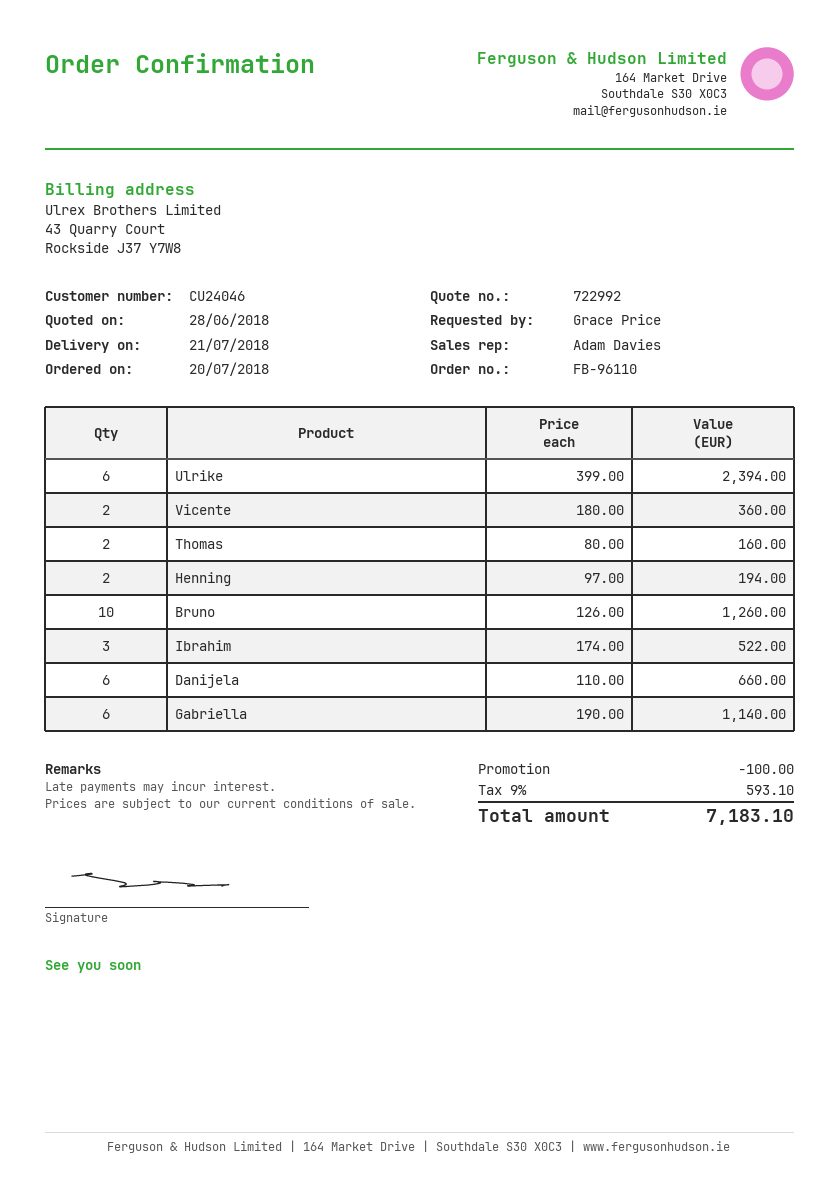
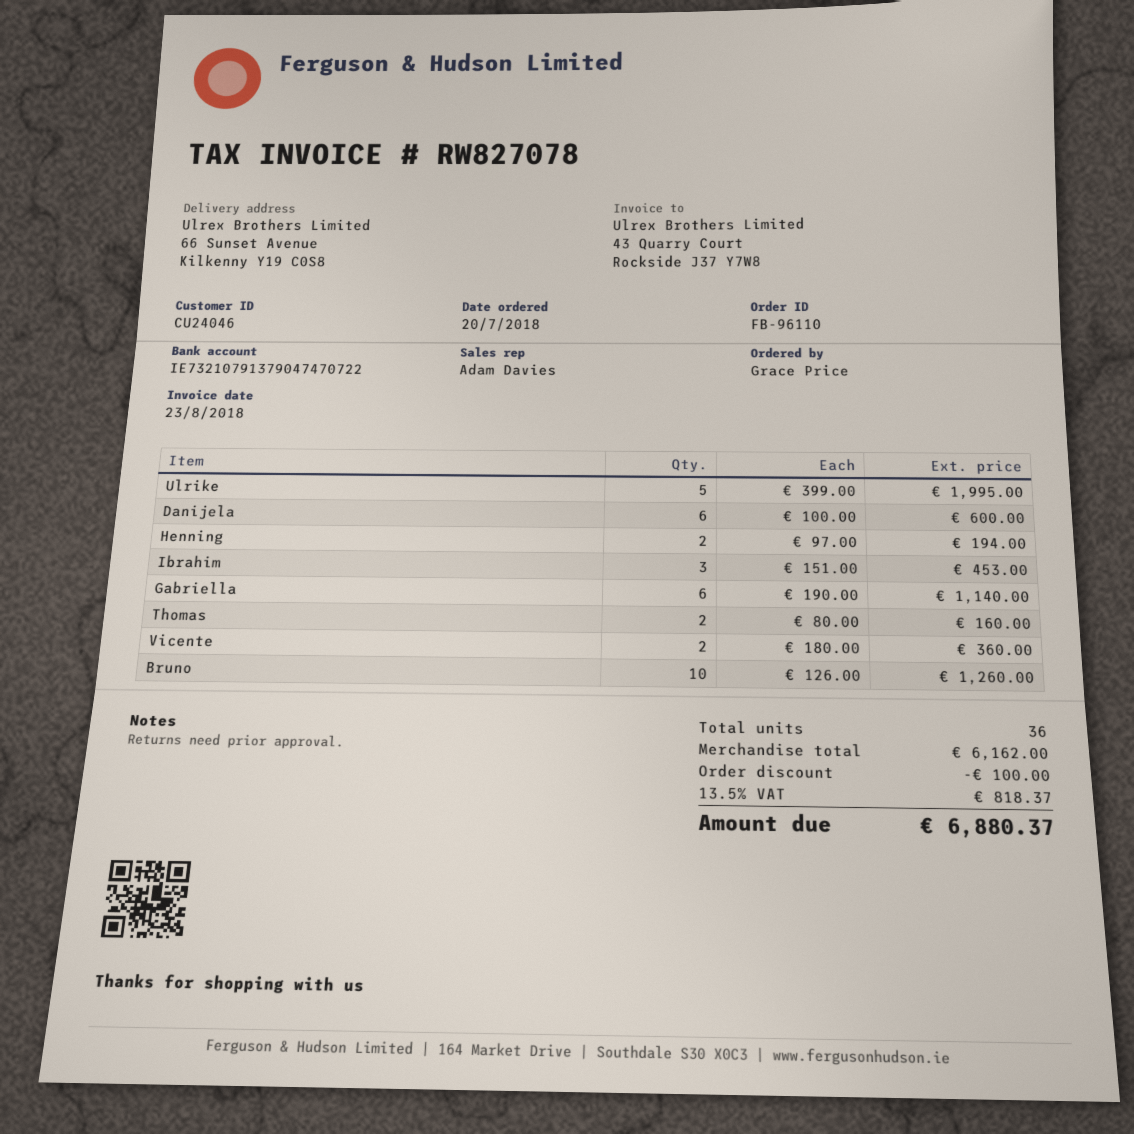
Ulrike: 6 x 399.00 = 2394.00 -> 5 x 399.00 = 1995.00
Ibrahim: 3 x 174.00 = 522.00 -> 3 x 151.00 = 453.00
Danijela: 6 x 110.00 = 660.00 -> 6 x 100.00 = 600.00
tax: 9% = 593.10 -> 13.5% = 818.37
total: 7183.10 -> 6880.37

